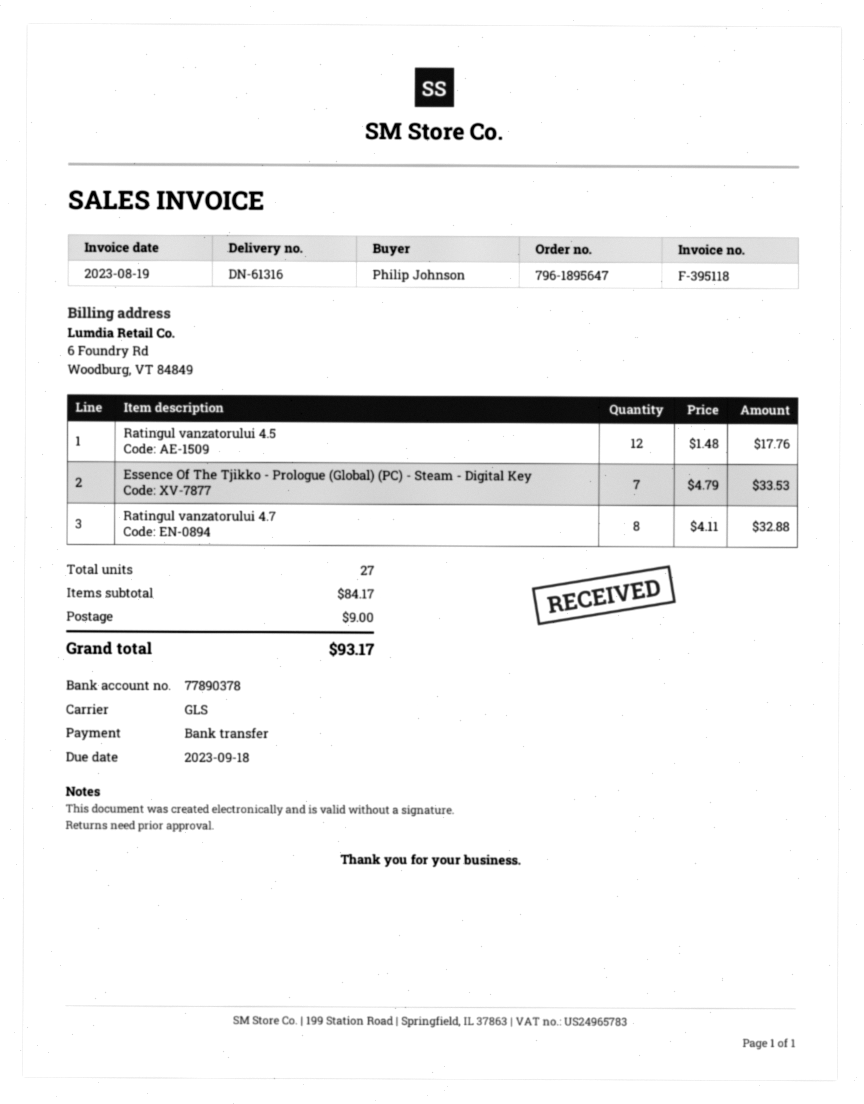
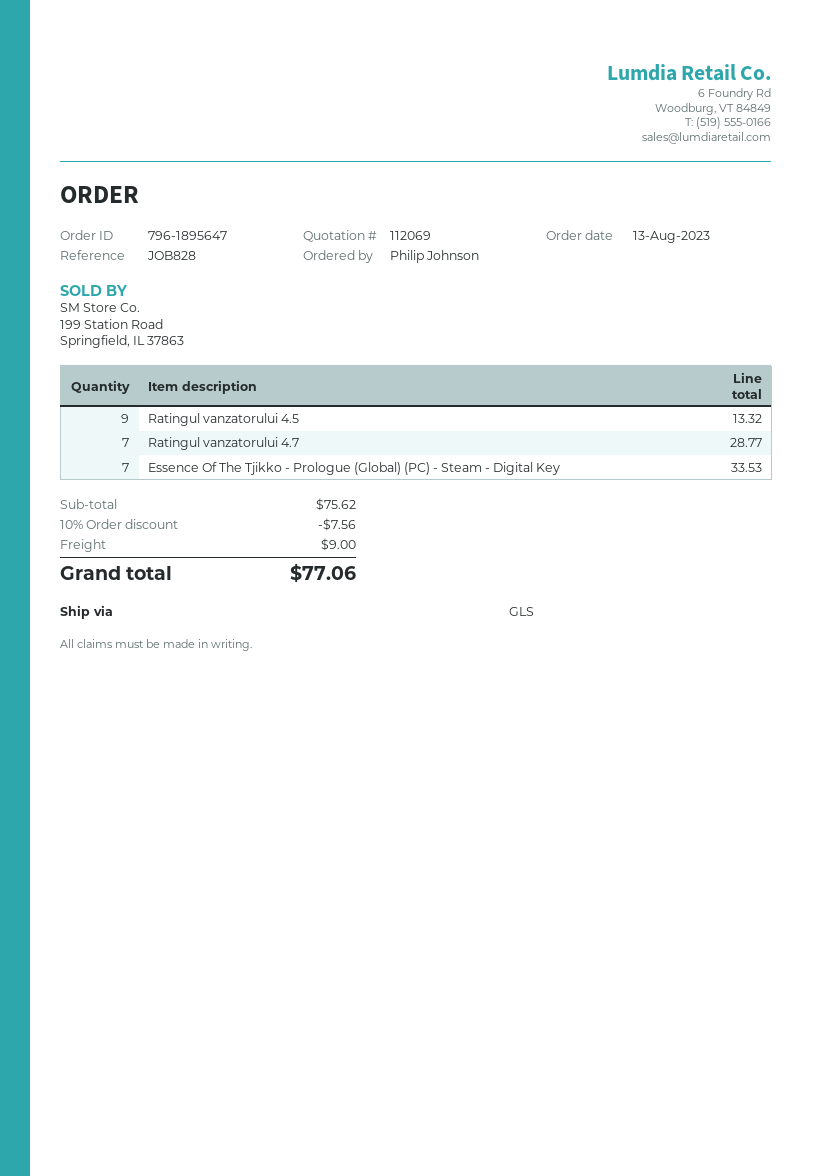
Ratingul vanzatorului 4.5: 12 for 17.76 -> 9 for 13.32
Ratingul vanzatorului 4.7: 8 for 32.88 -> 7 for 28.77
subtotal: 84.17 -> 75.62
discount: none -> 10% = 7.56
total: 93.17 -> 77.06

